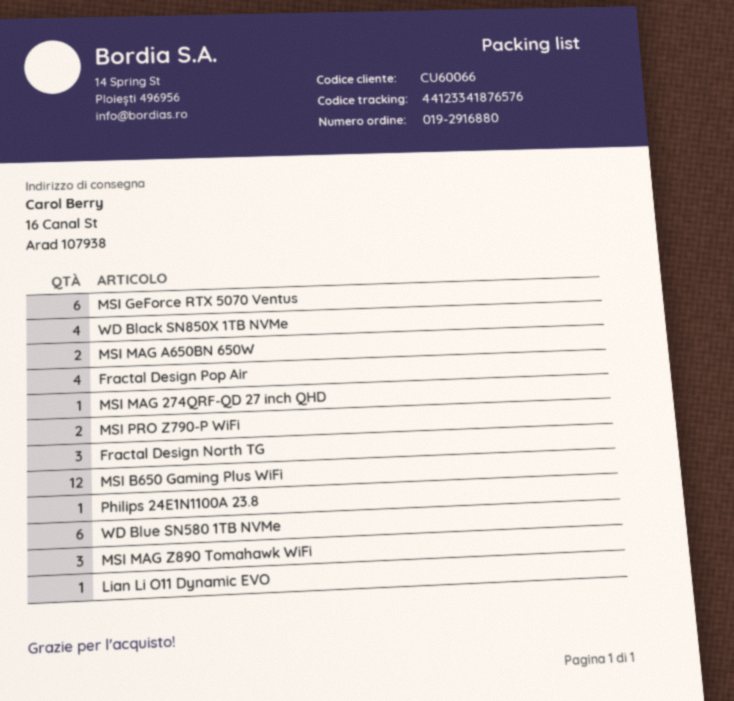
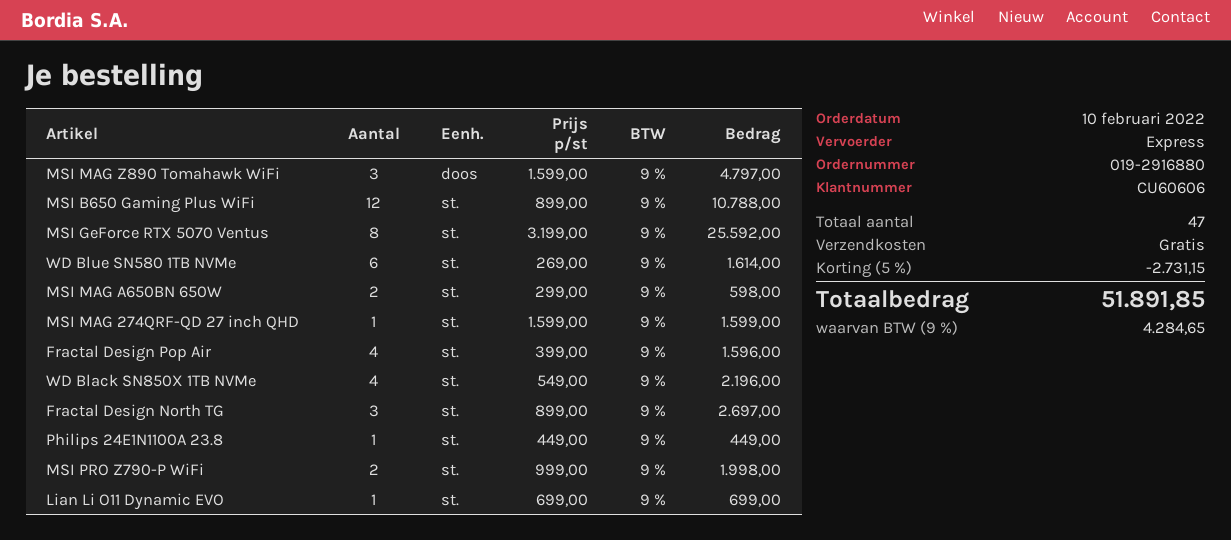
customer number: CU60066 -> CU60606
MSI GeForce RTX 5070 Ventus: 6 -> 8

